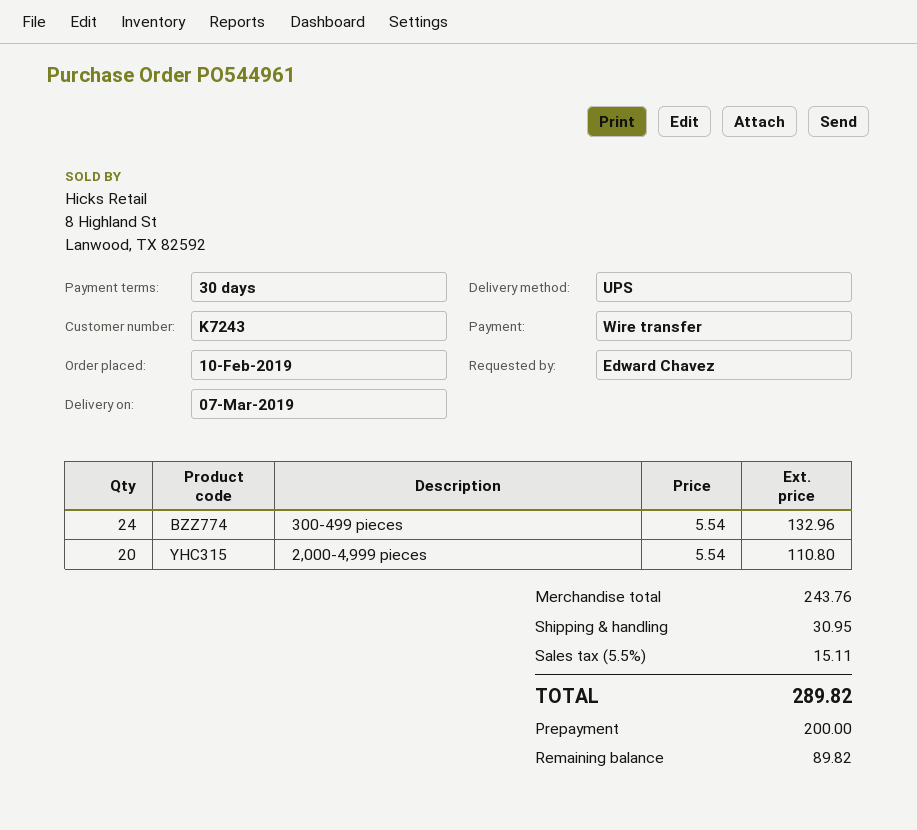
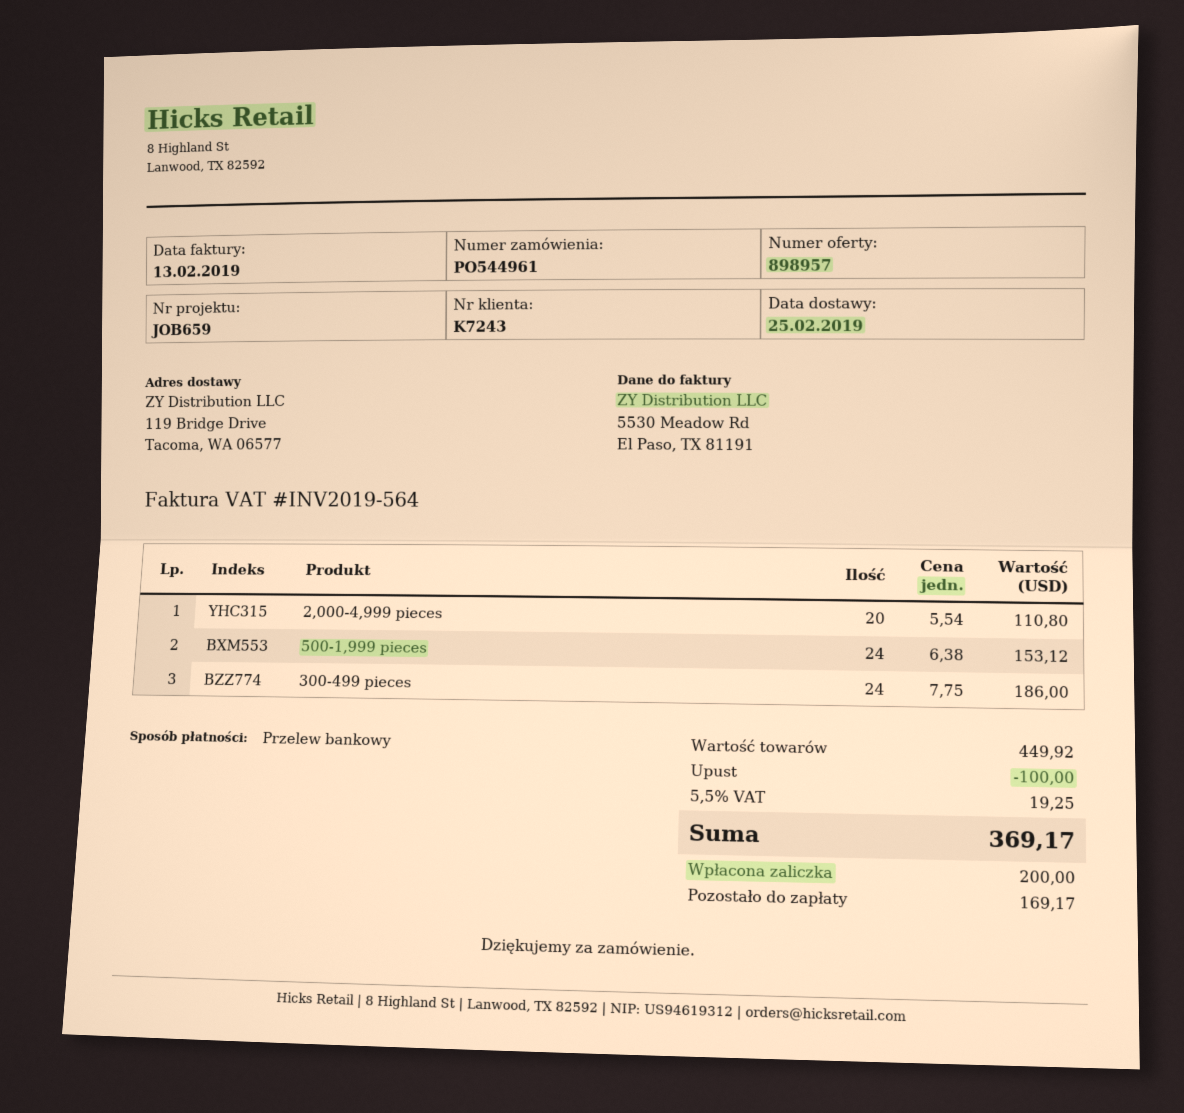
delivery date: 2019-03-07 -> 2019-02-25
300-499 pieces: 24 x 5.54 = 132.96 -> 24 x 7.75 = 186.00
500-1,999 pieces: none -> 24 x 6.38 = 153.12
subtotal: 243.76 -> 449.92
discount: none -> 100.00
shipping: 30.95 -> none
tax: 5.5% = 15.11 -> 5.5% = 19.25
total: 289.82 -> 369.17
balance: 89.82 -> 169.17

